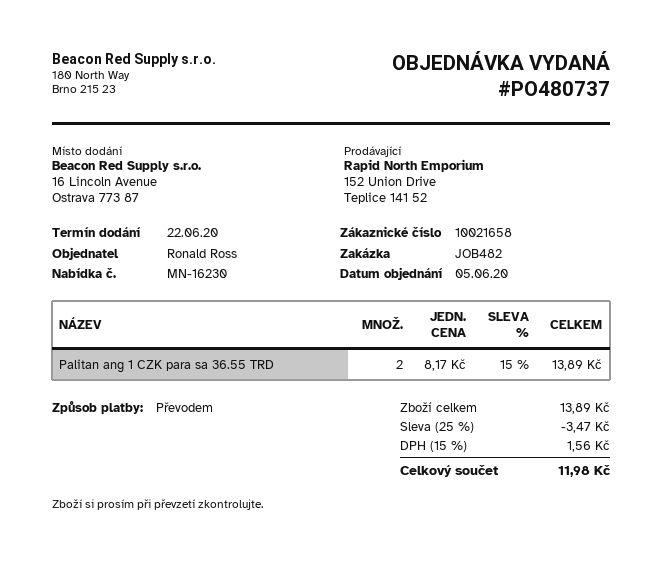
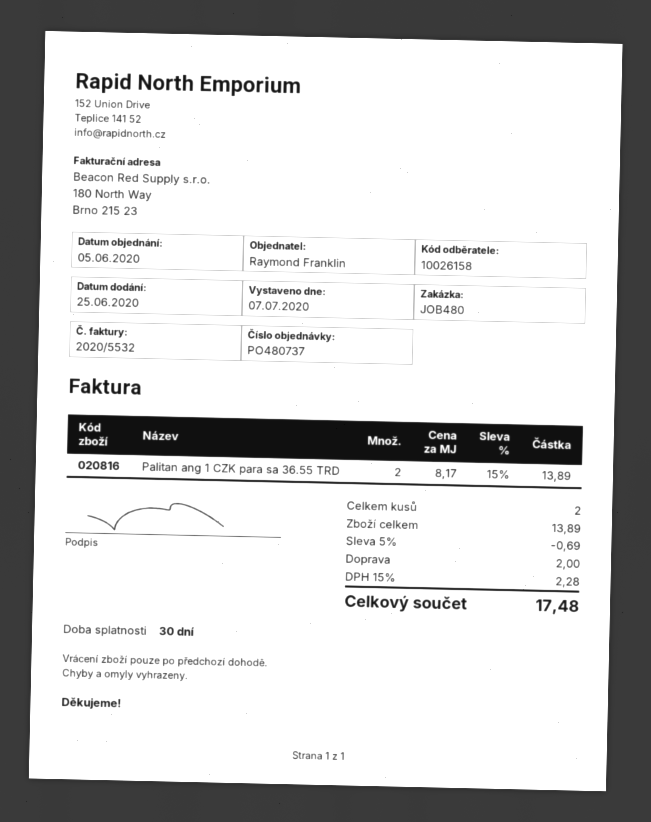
delivery date: 2020-06-22 -> 2020-06-25
customer number: 10021658 -> 10026158
reference: JOB482 -> JOB480
ordered by: Ronald Ross -> Raymond Franklin
discount: 25% = 3.47 -> 5% = 0.69
shipping: none -> 2.00
tax: 15% = 1.56 -> 15% = 2.28
total: 11.98 -> 17.48

